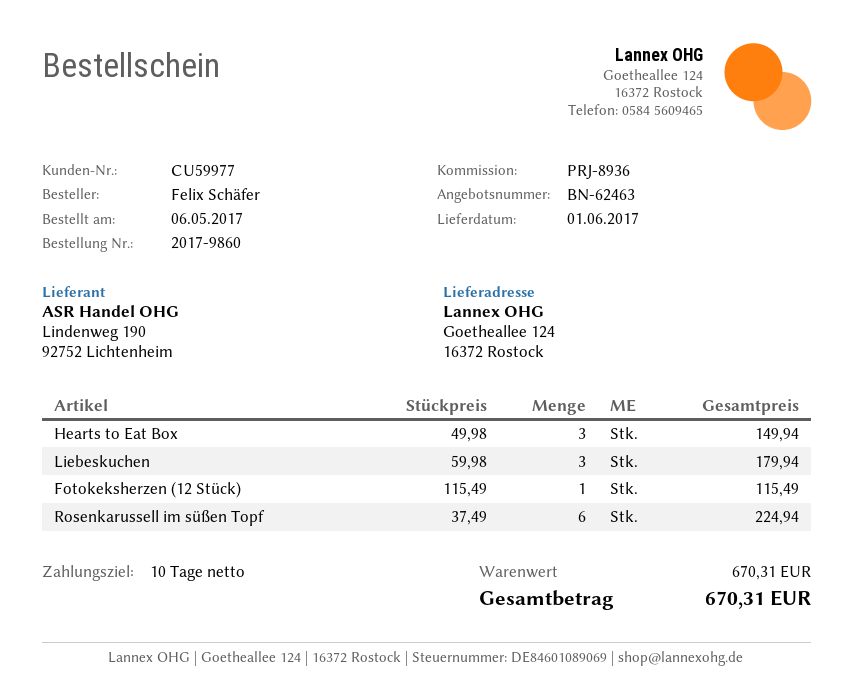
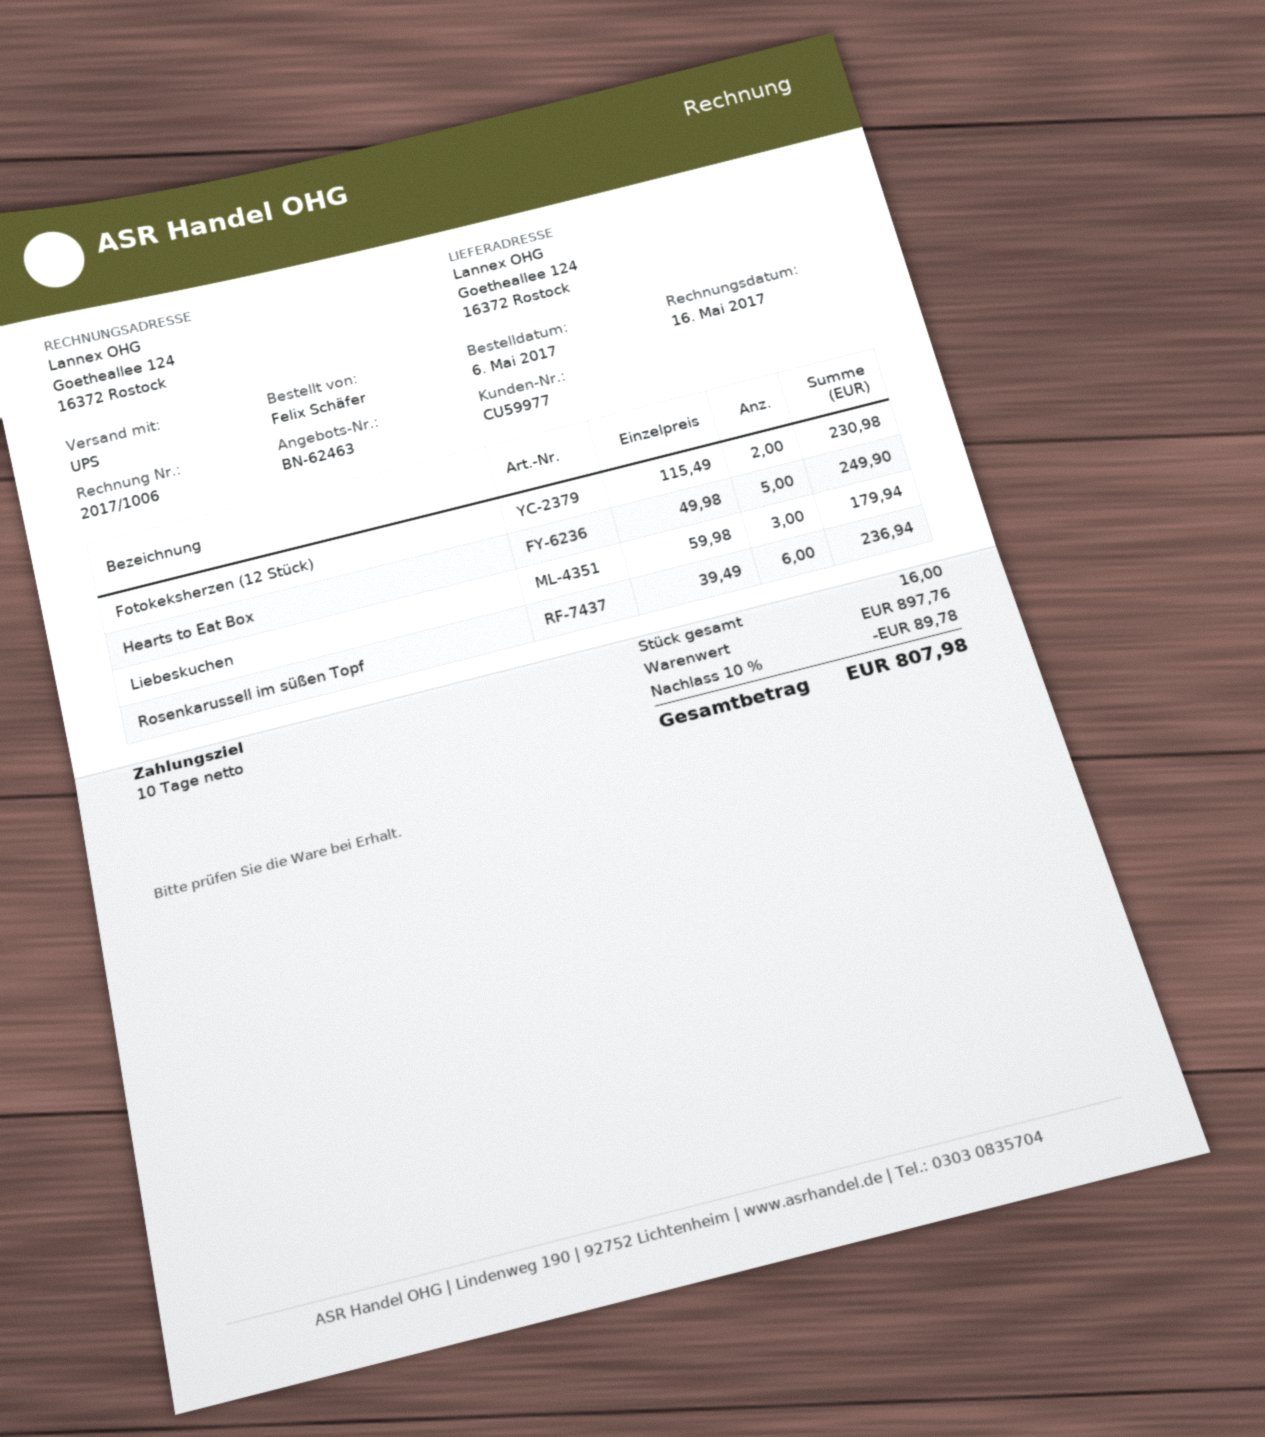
Hearts to Eat Box: 3 x 49.98 = 149.94 -> 5 x 49.98 = 249.90
Fotokeksherzen (12 Stück): 1 x 115.49 = 115.49 -> 2 x 115.49 = 230.98
Rosenkarussell im süßen Topf: 6 x 37.49 = 224.94 -> 6 x 39.49 = 236.94
subtotal: 670.31 -> 897.76
discount: none -> 10% = 89.78
total: 670.31 -> 807.98

